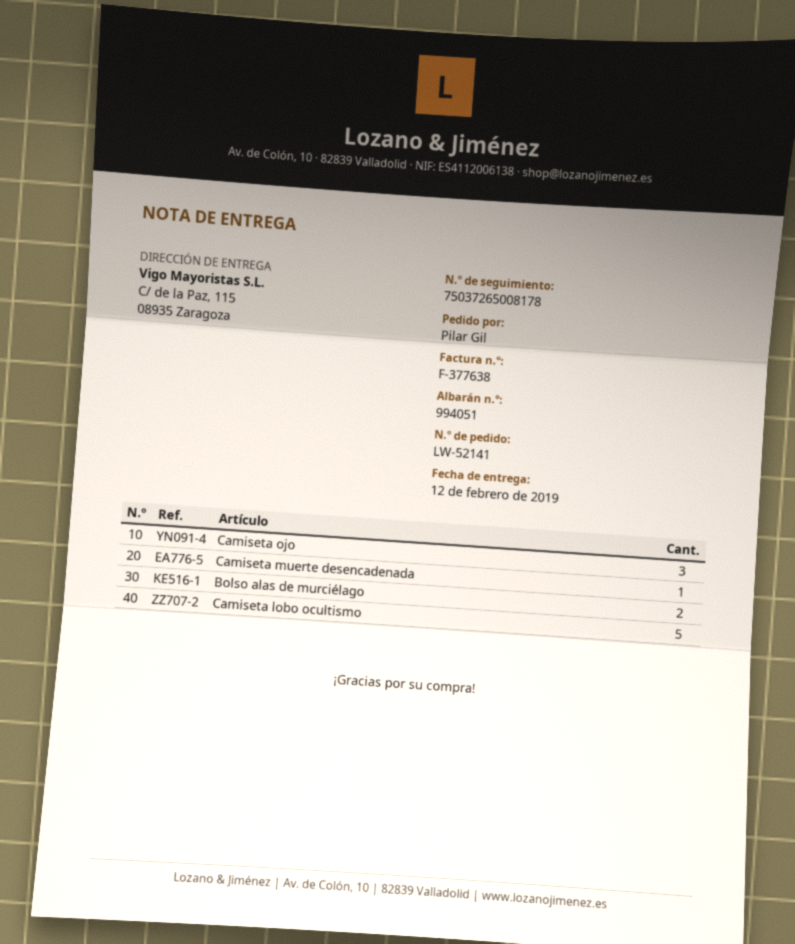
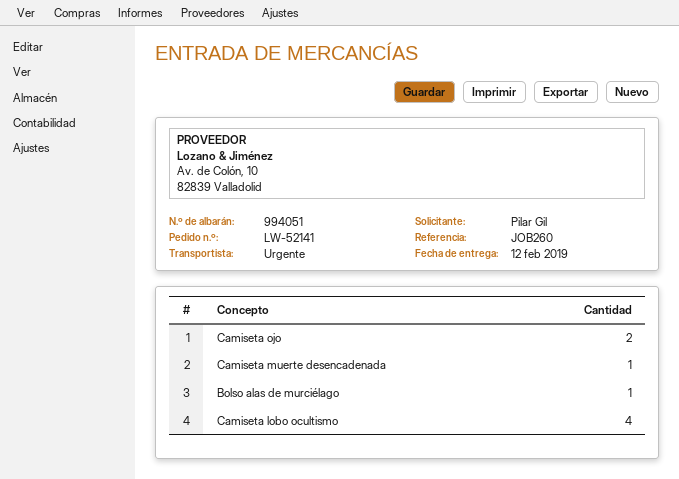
Camiseta ojo: 3 -> 2
Bolso alas de murciélago: 2 -> 1
Camiseta lobo ocultismo: 5 -> 4

